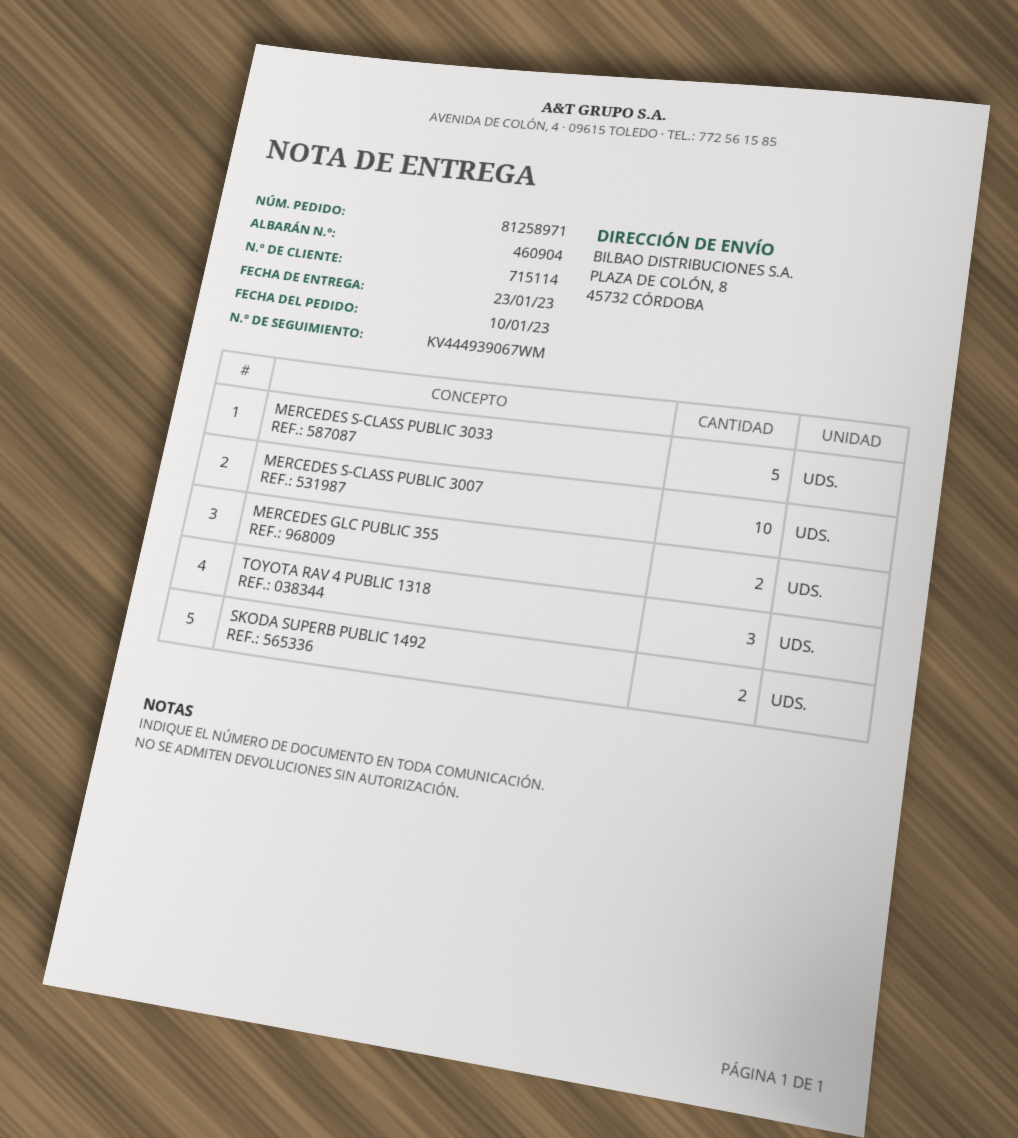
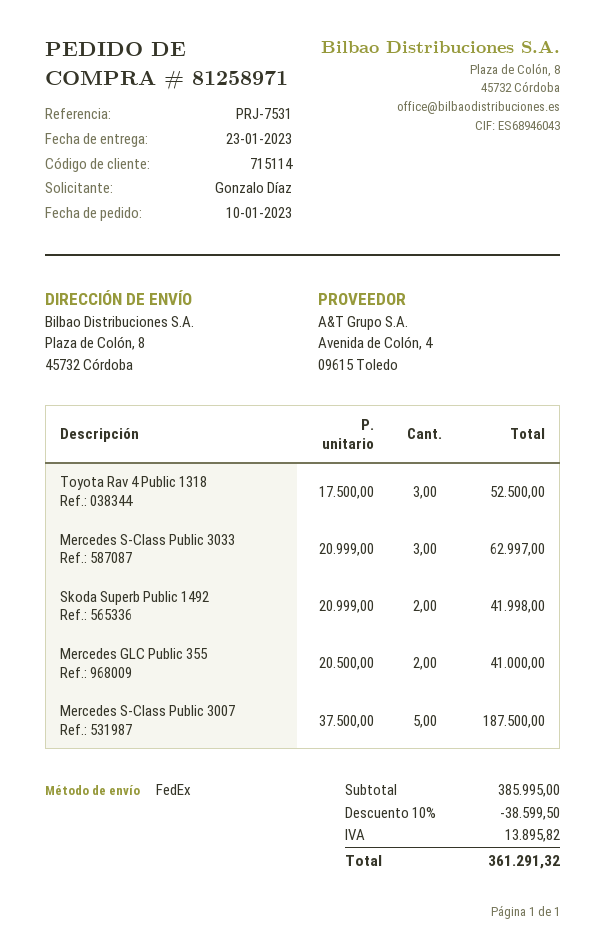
MERCEDES S-CLASS PUBLIC 3033: 5 -> 3
MERCEDES S-CLASS PUBLIC 3007: 10 -> 5

